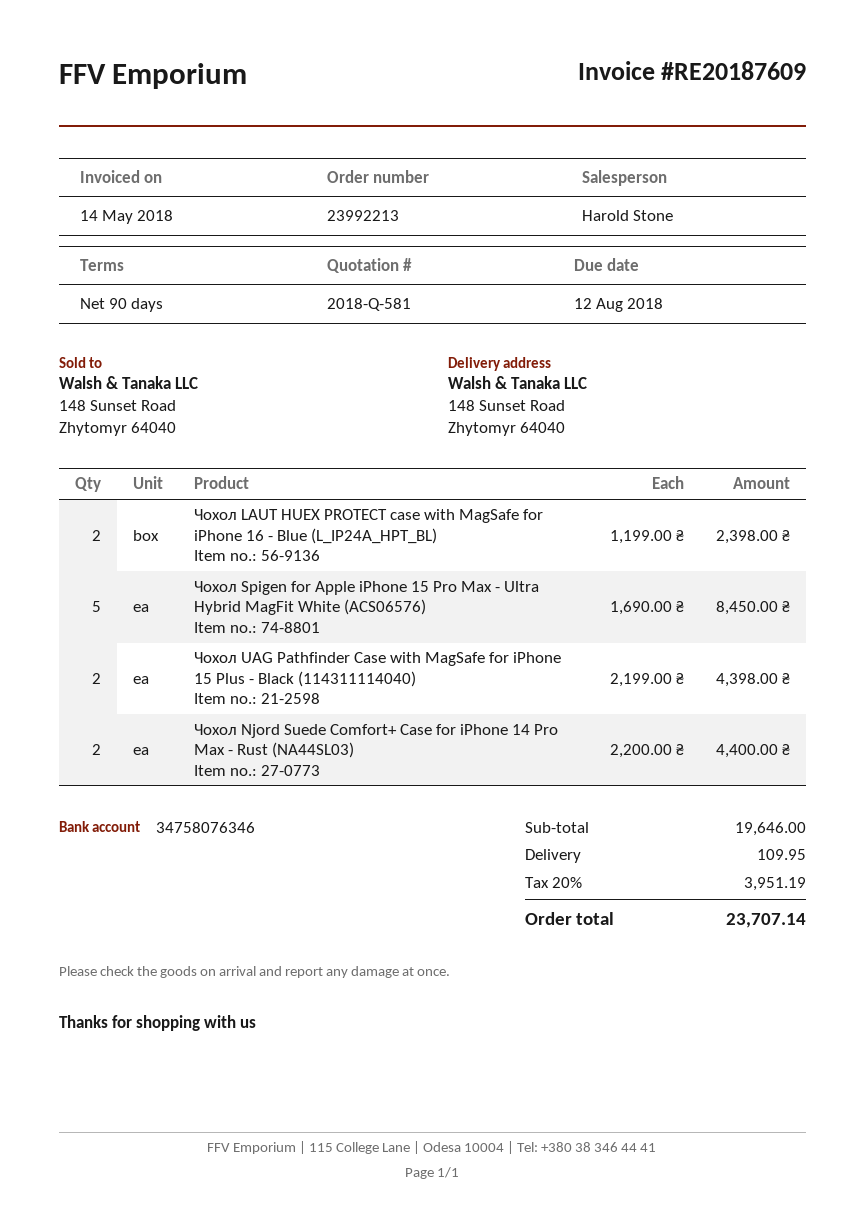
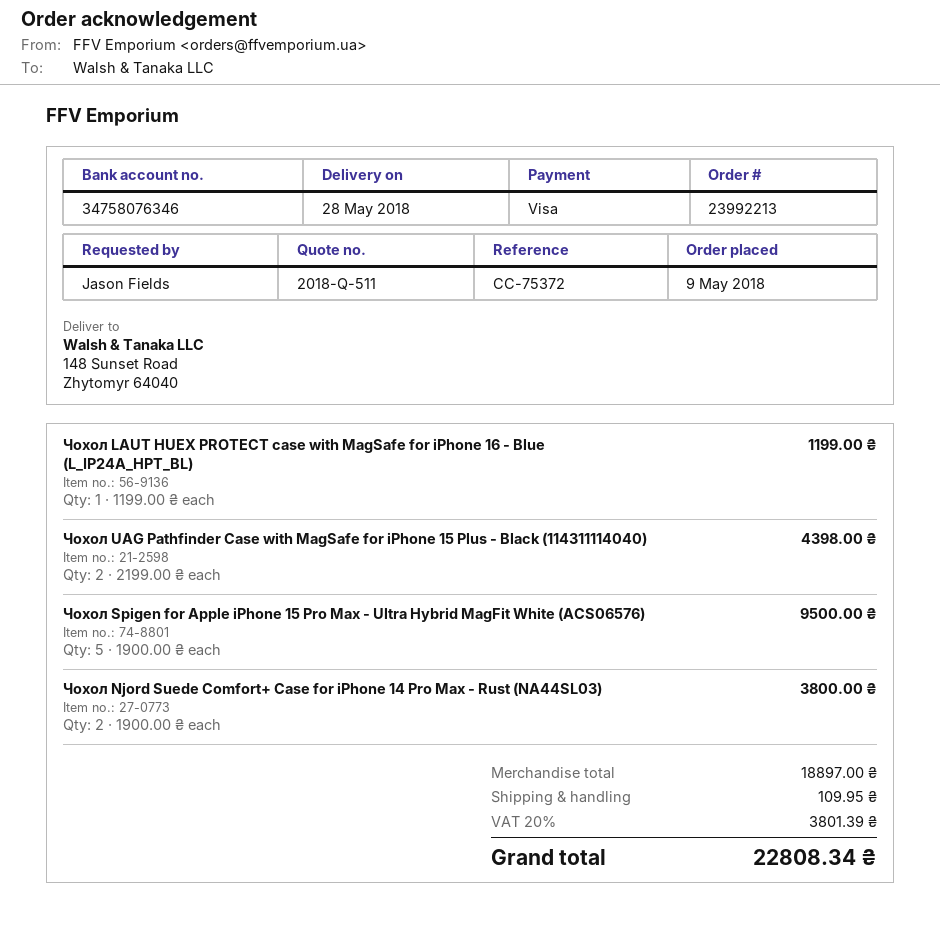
quote number: 2018-Q-581 -> 2018-Q-511
Чохол LAUT HUEX PROTECT case with MagSafe for iPhone 16 - Blue (L_IP24A_HPT_BL): 2 x 1199.00 = 2398.00 -> 1 x 1199.00 = 1199.00
Чохол Spigen for Apple iPhone 15 Pro Max - Ultra Hybrid MagFit White (ACS06576): 5 x 1690.00 = 8450.00 -> 5 x 1900.00 = 9500.00
Чохол Njord Suede Comfort+ Case for iPhone 14 Pro Max - Rust (NA44SL03): 2 x 2200.00 = 4400.00 -> 2 x 1900.00 = 3800.00
subtotal: 19646.00 -> 18897.00
tax: 20% = 3951.19 -> 20% = 3801.39
total: 23707.14 -> 22808.34

